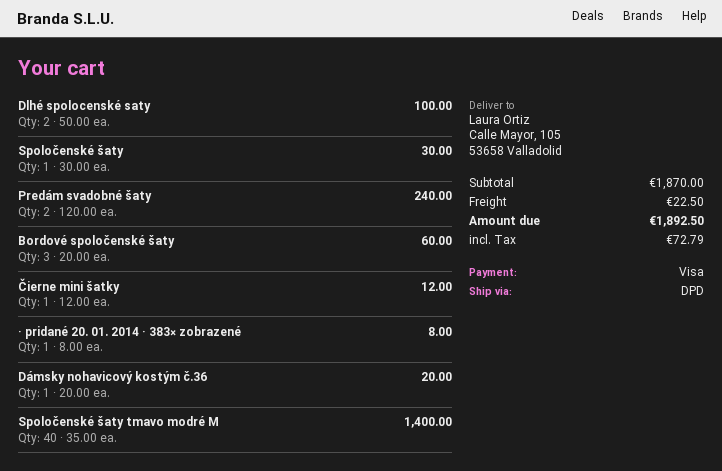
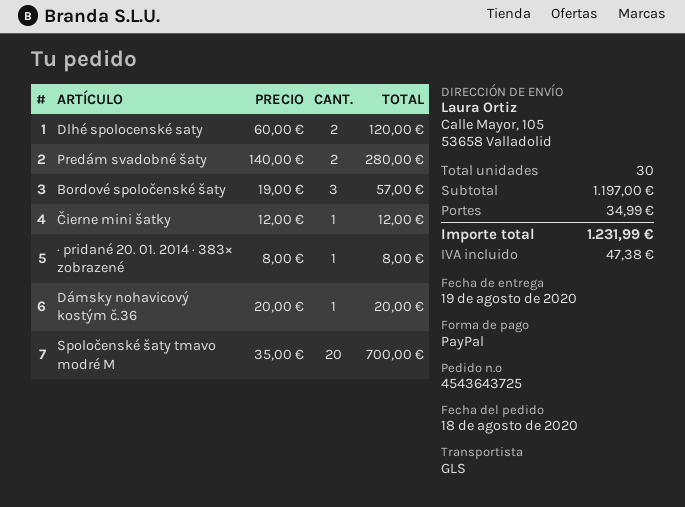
payment method: Visa -> PayPal
shipping method: DPD -> GLS
Dlhé spolocenské saty: 2 x 50.00 = 100.00 -> 2 x 60.00 = 120.00
Spoločenské šaty: 1 x 30.00 = 30.00 -> none
Predám svadobné šaty: 2 x 120.00 = 240.00 -> 2 x 140.00 = 280.00
Bordové spoločenské šaty: 3 x 20.00 = 60.00 -> 3 x 19.00 = 57.00
Spoločenské šaty tmavo modré M: 40 x 35.00 = 1400.00 -> 20 x 35.00 = 700.00
subtotal: 1870.00 -> 1197.00
shipping: 22.50 -> 34.99
tax: 72.79 -> 47.38
total: 1892.50 -> 1231.99

